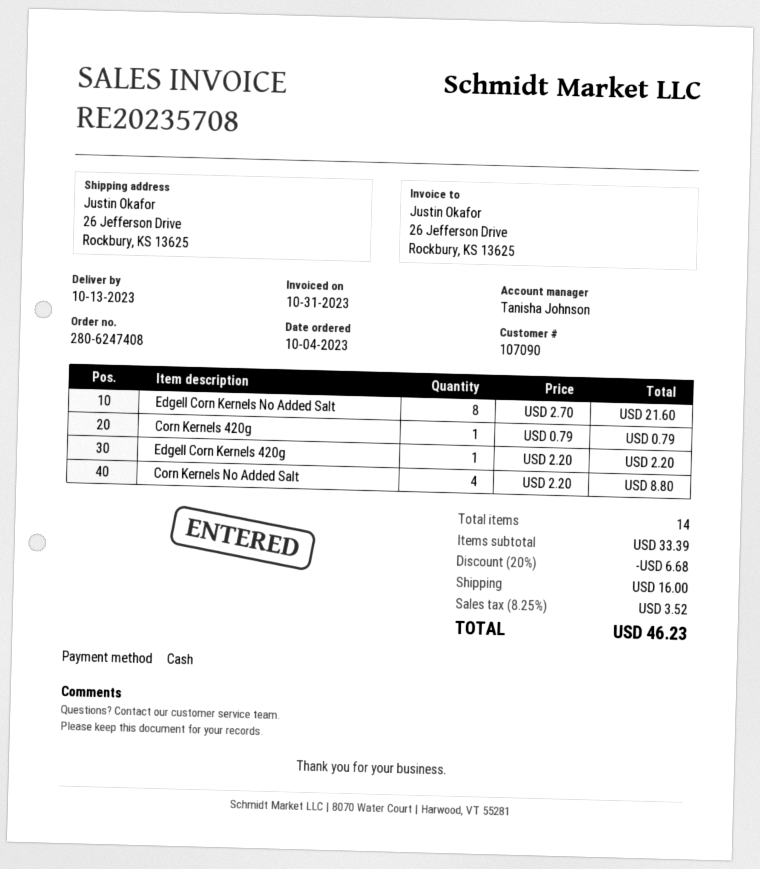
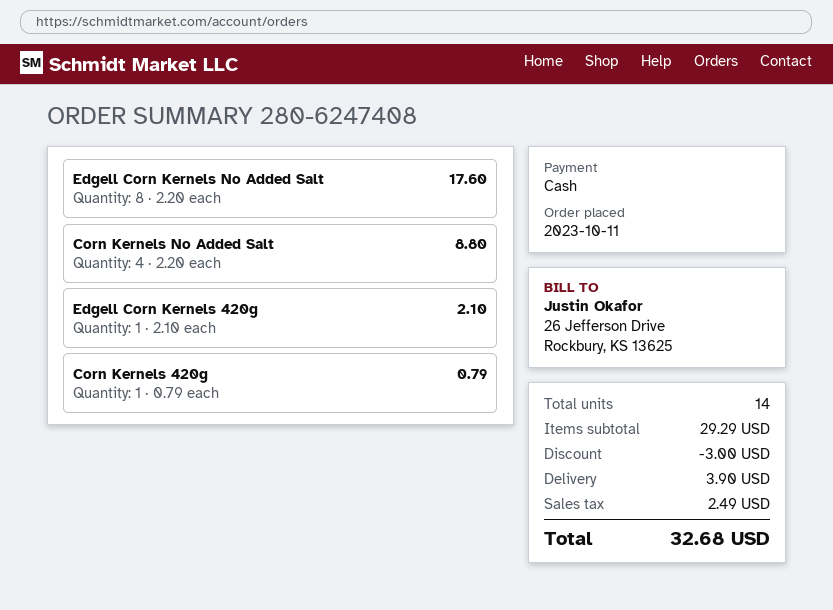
order date: 2023-10-04 -> 2023-10-11
Edgell Corn Kernels No Added Salt: 8 x 2.70 = 21.60 -> 8 x 2.20 = 17.60
Edgell Corn Kernels 420g: 1 x 2.20 = 2.20 -> 1 x 2.10 = 2.10
subtotal: 33.39 -> 29.29
discount: 6.68 -> 3.00
shipping: 16.00 -> 3.90
tax: 3.52 -> 2.49
total: 46.23 -> 32.68

